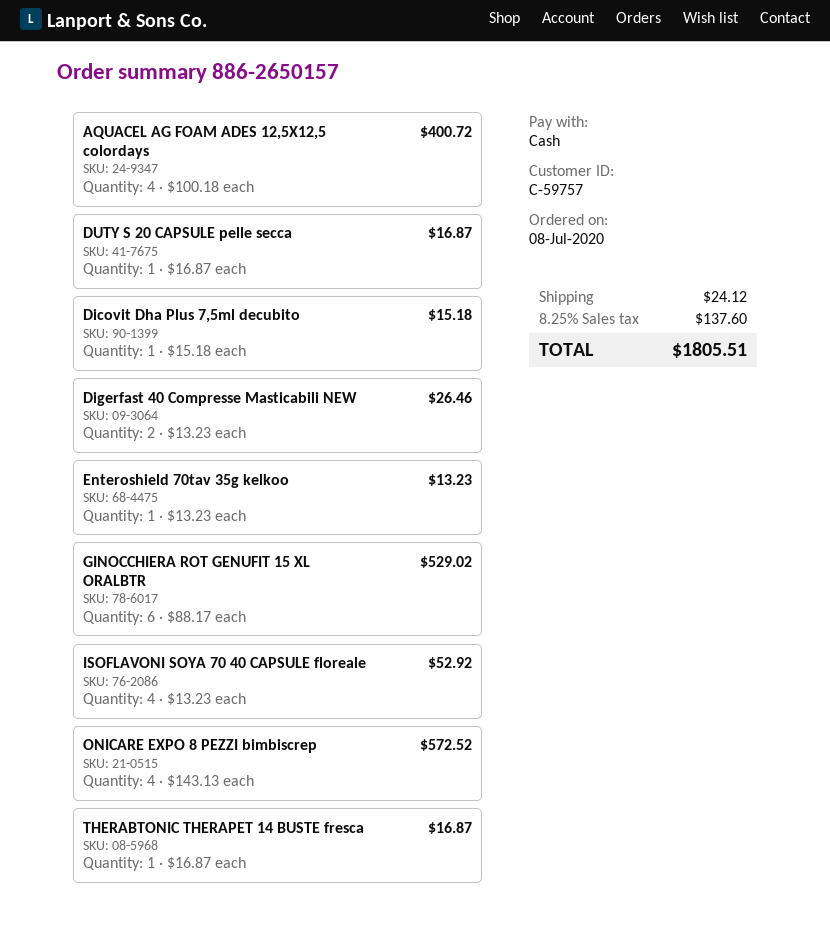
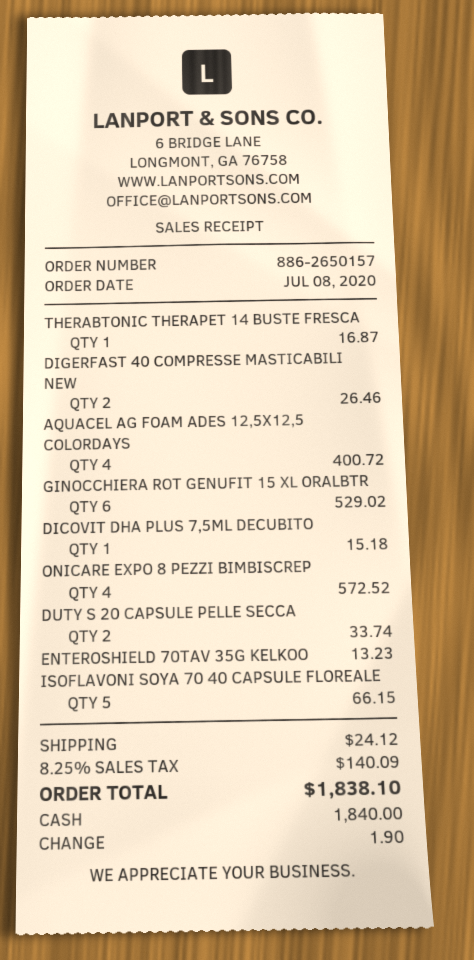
DUTY S 20 CAPSULE pelle secca: 1 for 16.87 -> 2 for 33.74
ISOFLAVONI SOYA 70 40 CAPSULE floreale: 4 for 52.92 -> 5 for 66.15
tax: 8.25% = 137.60 -> 8.25% = 140.09
total: 1805.51 -> 1838.10

